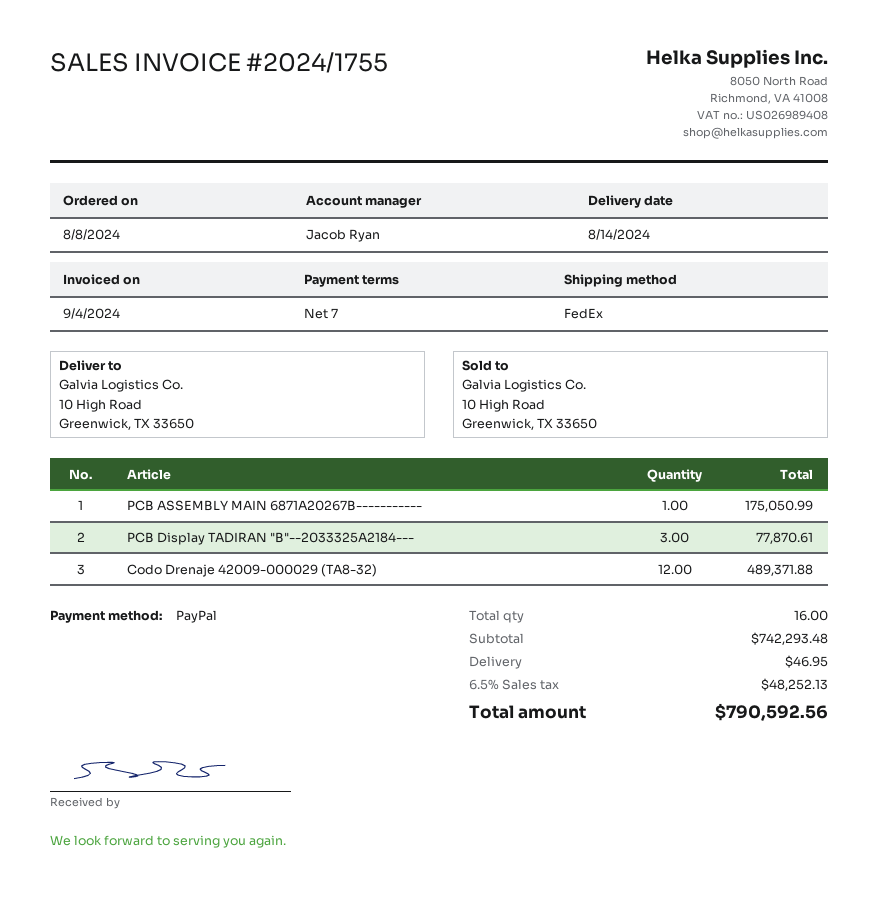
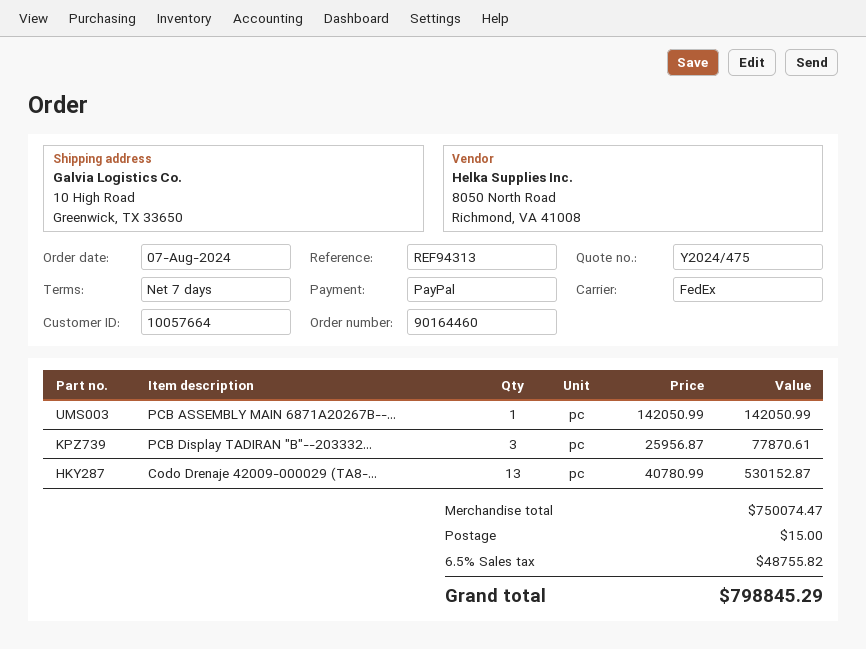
order date: 2024-08-08 -> 2024-08-07
PCB ASSEMBLY MAIN 6871A20267B-----------: 1 for 175050.99 -> 1 for 142050.99
Codo Drenaje 42009-000029 (TA8-32): 12 for 489371.88 -> 13 for 530152.87
subtotal: 742293.48 -> 750074.47
shipping: 46.95 -> 15.00
tax: 6.5% = 48252.13 -> 6.5% = 48755.82
total: 790592.56 -> 798845.29

